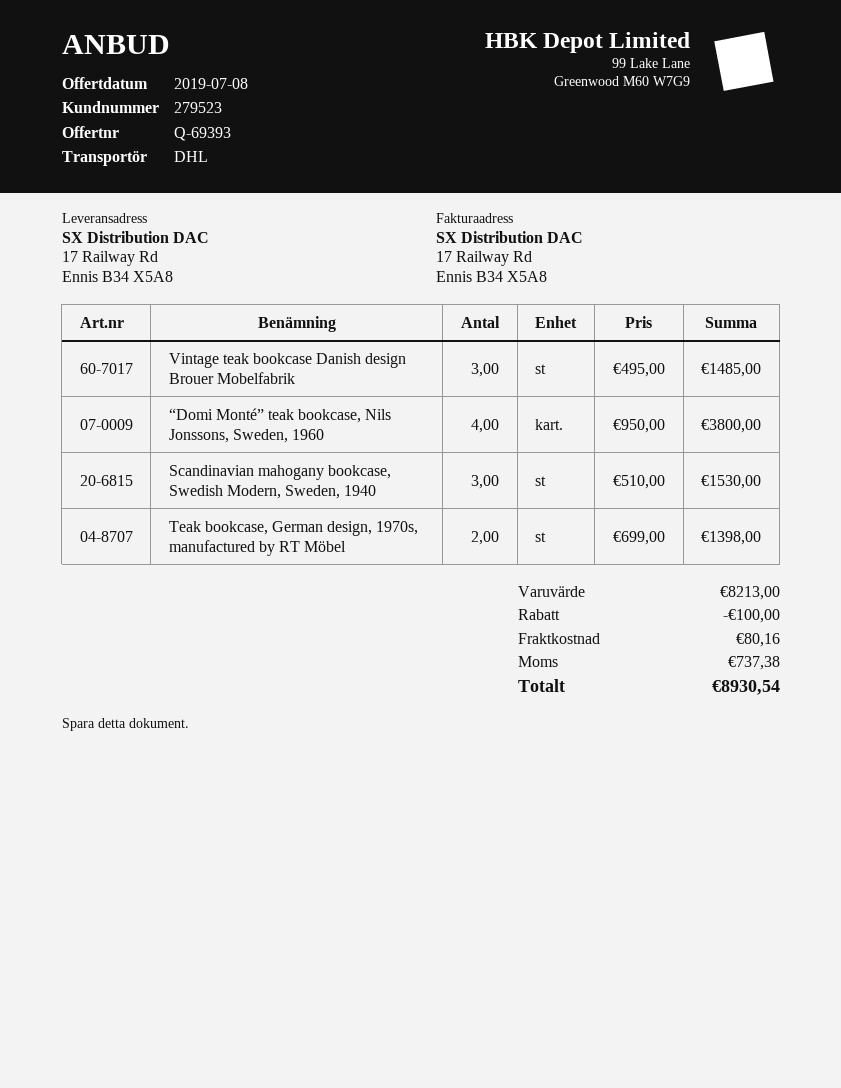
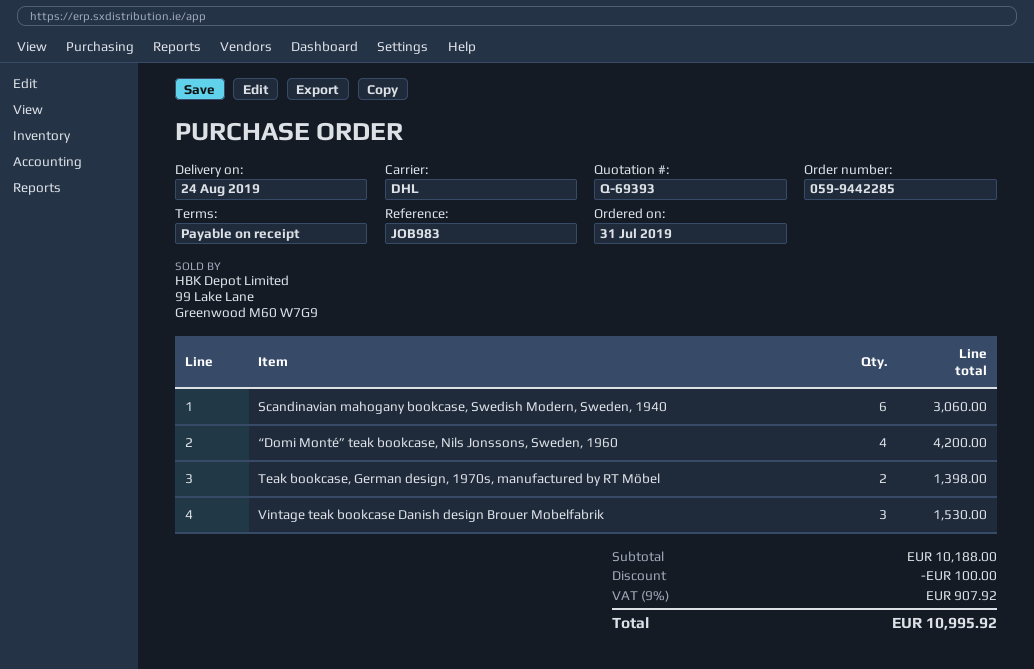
Vintage teak bookcase Danish design Brouer Mobelfabrik: 3 for 1485.00 -> 3 for 1530.00
“Domi Monté” teak bookcase, Nils Jonssons, Sweden, 1960: 4 for 3800.00 -> 4 for 4200.00
Scandinavian mahogany bookcase, Swedish Modern, Sweden, 1940: 3 for 1530.00 -> 6 for 3060.00
subtotal: 8213.00 -> 10188.00
shipping: 80.16 -> none
tax: 737.38 -> 907.92
total: 8930.54 -> 10995.92

